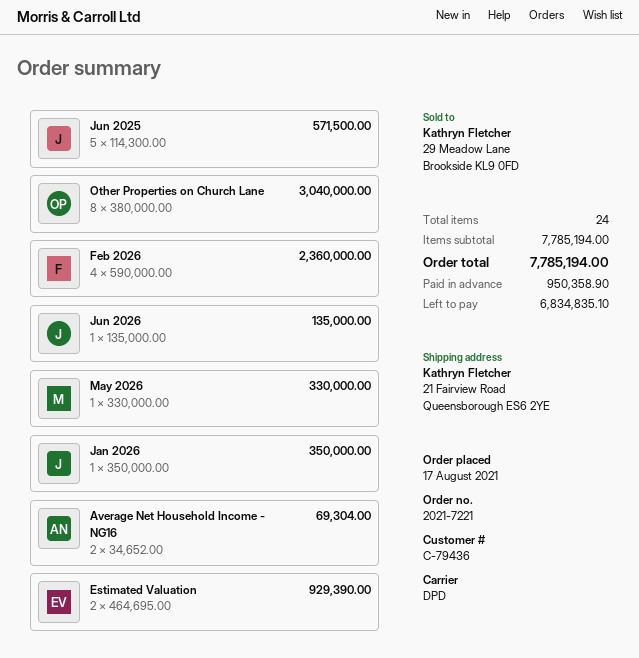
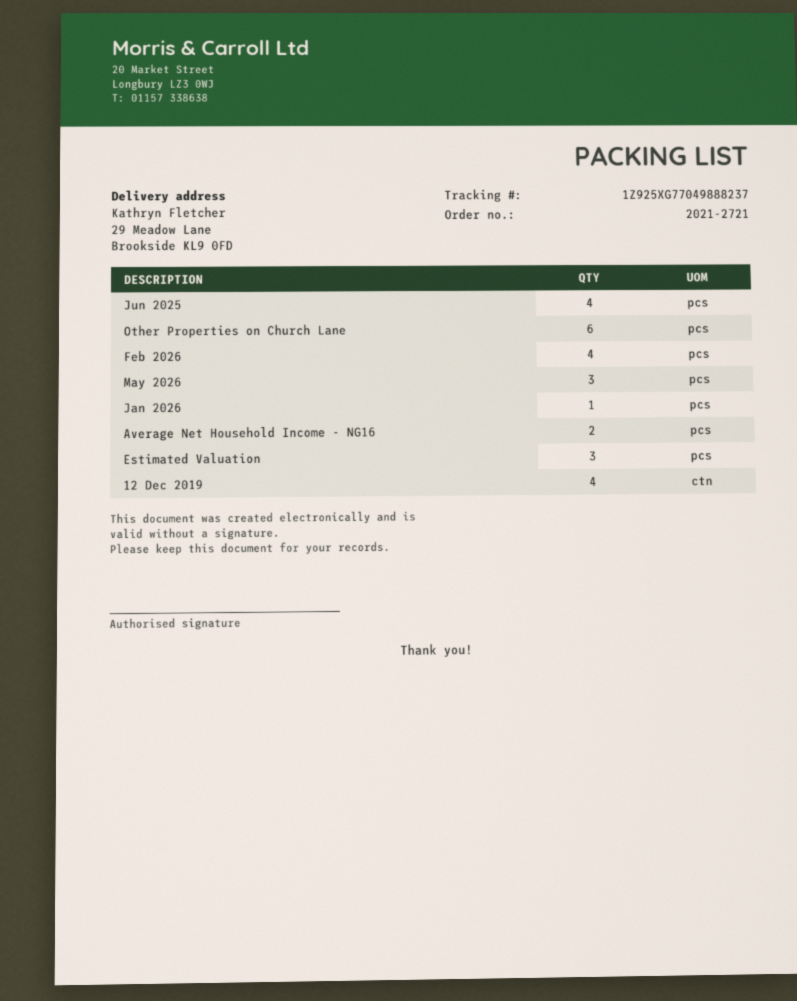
order number: 2021-7221 -> 2021-2721
ship to: 21 Fairview Road, Queensborough ES6 2YE -> 29 Meadow Lane, Brookside KL9 0FD
Jun 2025: 5 -> 4
Other Properties on Church Lane: 8 -> 6
Jun 2026: 1 -> none
May 2026: 1 -> 3
Estimated Valuation: 2 -> 3
12 Dec 2019: none -> 4

